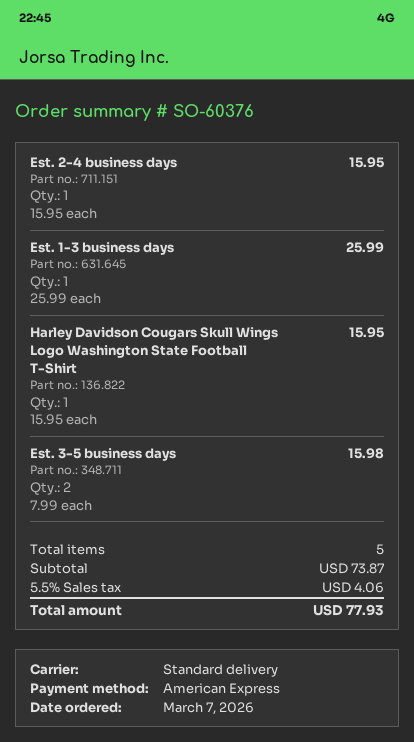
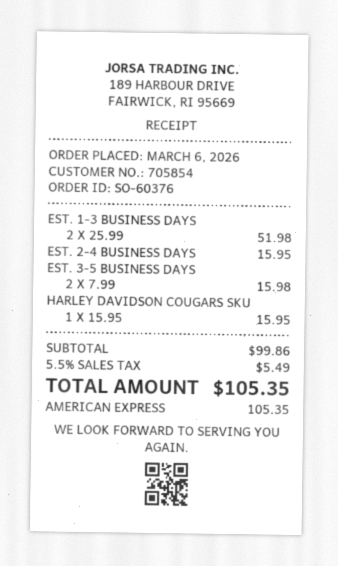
order date: 2026-03-07 -> 2026-03-06
Est. 1-3 business days: 1 x 25.99 = 25.99 -> 2 x 25.99 = 51.98
subtotal: 73.87 -> 99.86
tax: 5.5% = 4.06 -> 5.5% = 5.49
total: 77.93 -> 105.35

